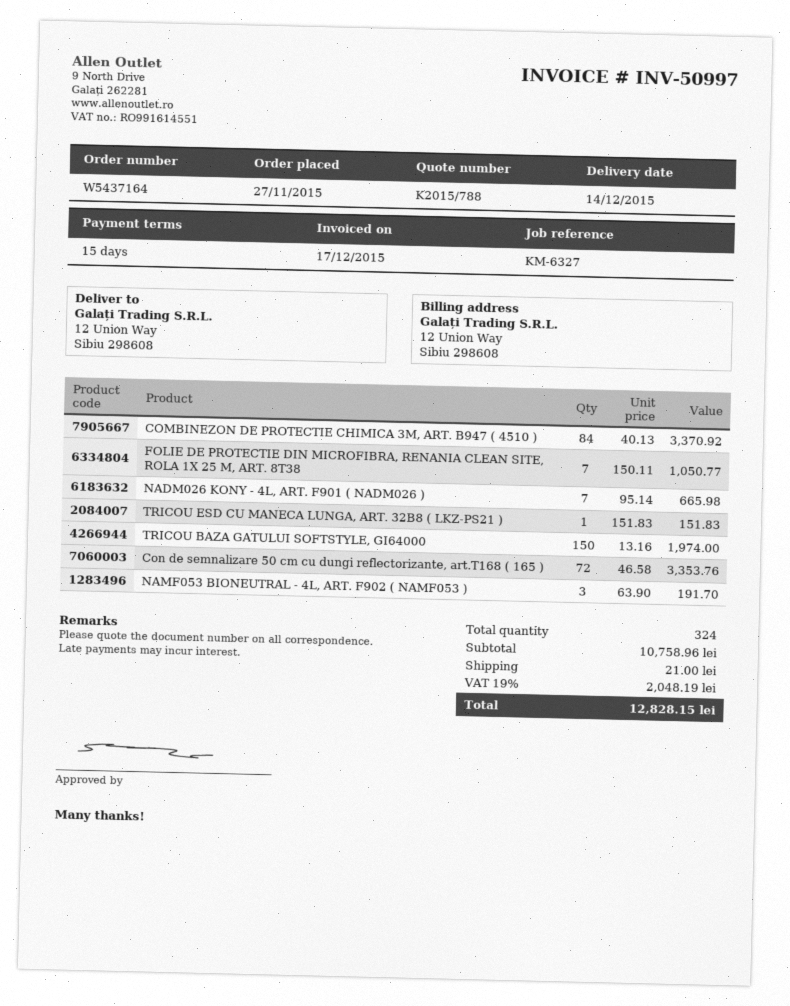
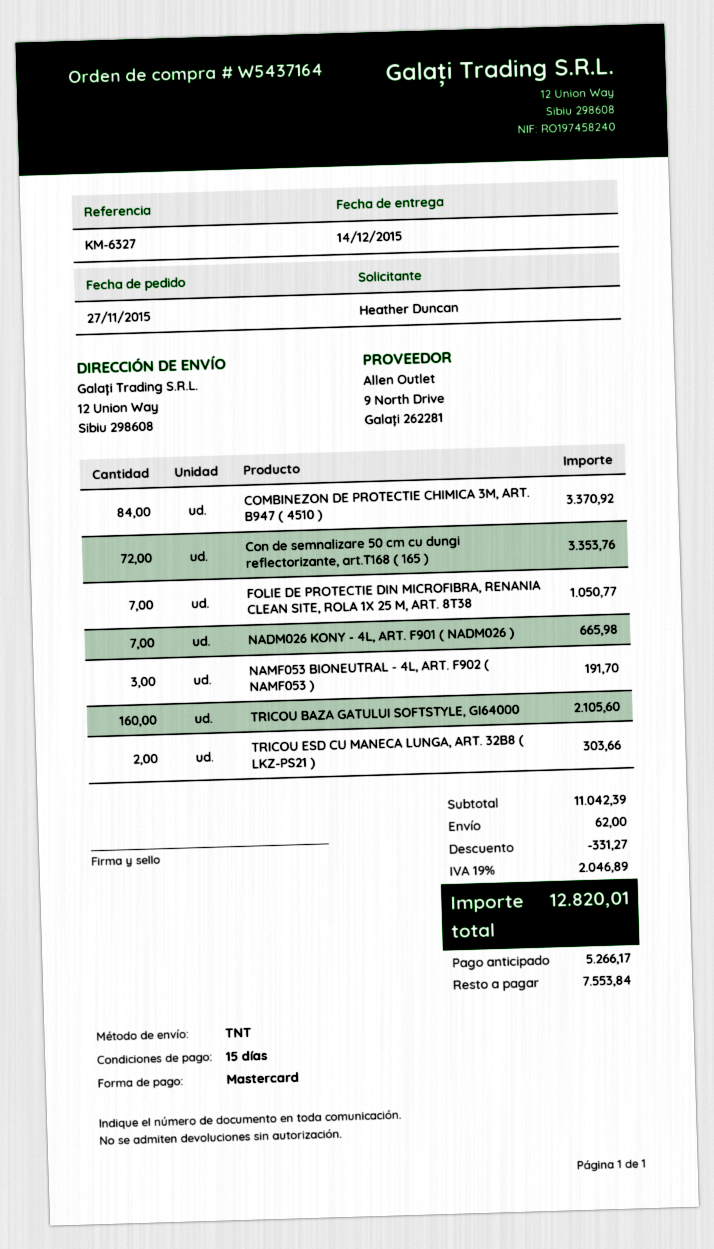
TRICOU ESD CU MANECA LUNGA, ART. 32B8 ( LKZ-PS21 ): 1 for 151.83 -> 2 for 303.66
TRICOU BAZA GATULUI SOFTSTYLE, GI64000: 150 for 1974.00 -> 160 for 2105.60
subtotal: 10758.96 -> 11042.39
discount: none -> 331.27
shipping: 21.00 -> 62.00
tax: 19% = 2048.19 -> 19% = 2046.89
total: 12828.15 -> 12820.01

